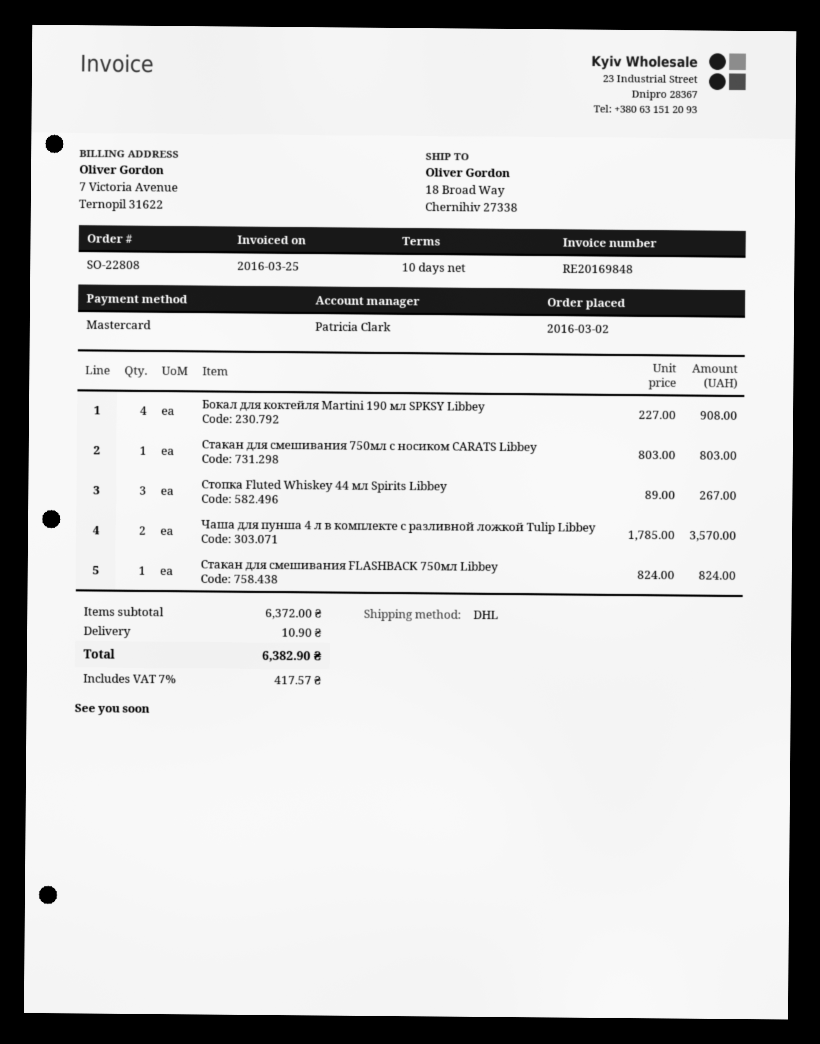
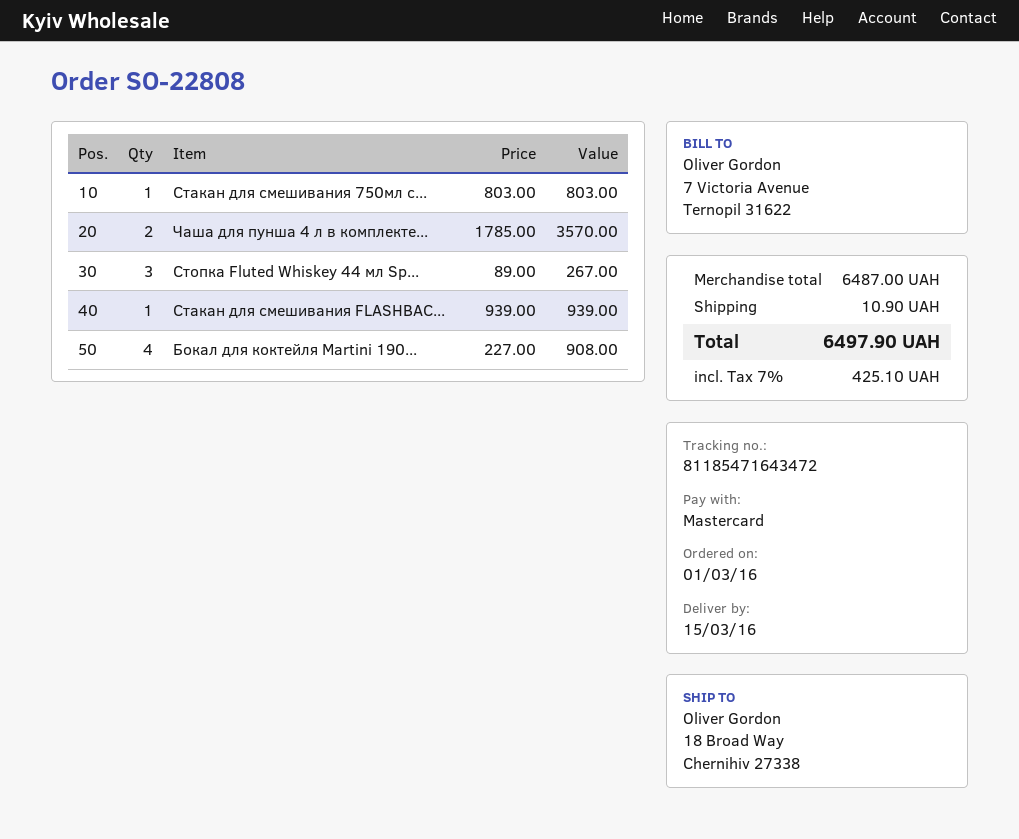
order date: 2016-03-02 -> 2016-03-01
Стакан для смешивания FLASHBACK 750мл Libbey: 1 x 824.00 = 824.00 -> 1 x 939.00 = 939.00
subtotal: 6372.00 -> 6487.00
tax: 7% = 417.57 -> 7% = 425.10
total: 6382.90 -> 6497.90

